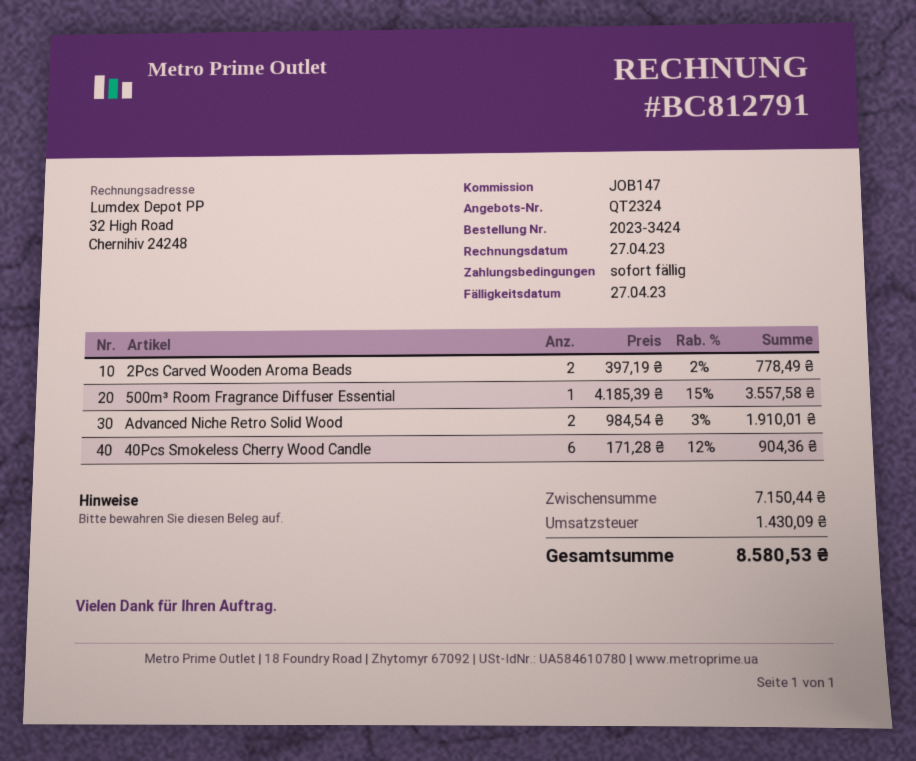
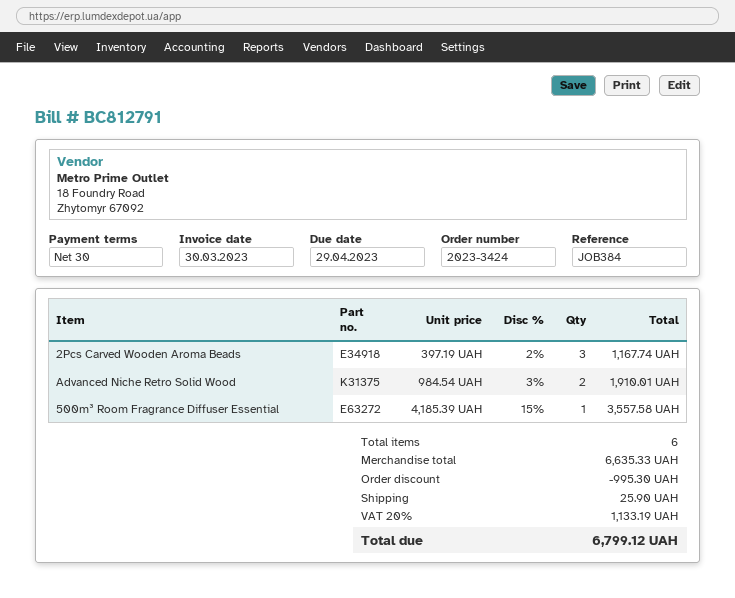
invoice date: 2023-04-27 -> 2023-03-30
payment terms: on receipt -> 30 days
due date: 2023-04-27 -> 2023-04-29
reference: JOB147 -> JOB384
2Pcs Carved Wooden Aroma Beads: 2 x 397.19 - 2% = 778.49 -> 3 x 397.19 - 2% = 1167.74
40Pcs Smokeless Cherry Wood Candle: 6 x 171.28 - 12% = 904.36 -> none
subtotal: 7150.44 -> 6635.33
discount: none -> 995.30
shipping: none -> 25.90
tax: 1430.09 -> 1133.19
total: 8580.53 -> 6799.12

